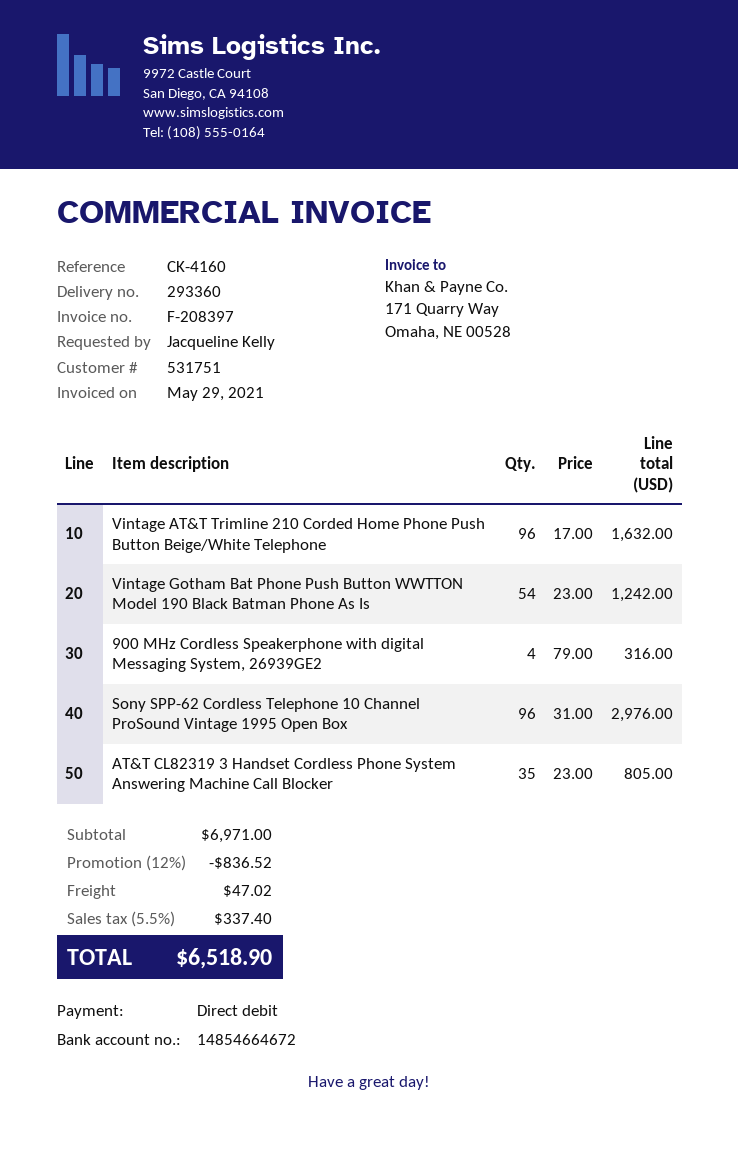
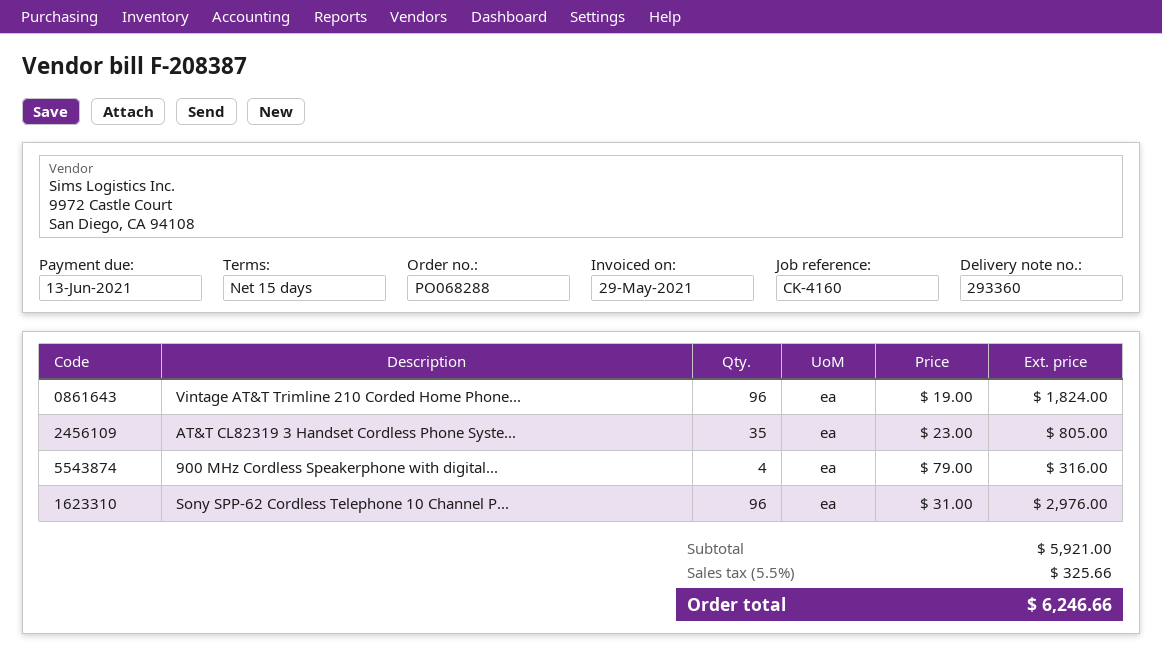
invoice number: F-208397 -> F-208387
Vintage AT&T Trimline 210 Corded Home Phone Push Button Beige/White Telephone: 96 x 17.00 = 1632.00 -> 96 x 19.00 = 1824.00
Vintage Gotham Bat Phone Push Button WWTTON Model 190 Black Batman Phone As Is: 54 x 23.00 = 1242.00 -> none
subtotal: 6971.00 -> 5921.00
discount: 12% = 836.52 -> none
shipping: 47.02 -> none
tax: 5.5% = 337.40 -> 5.5% = 325.66
total: 6518.90 -> 6246.66

